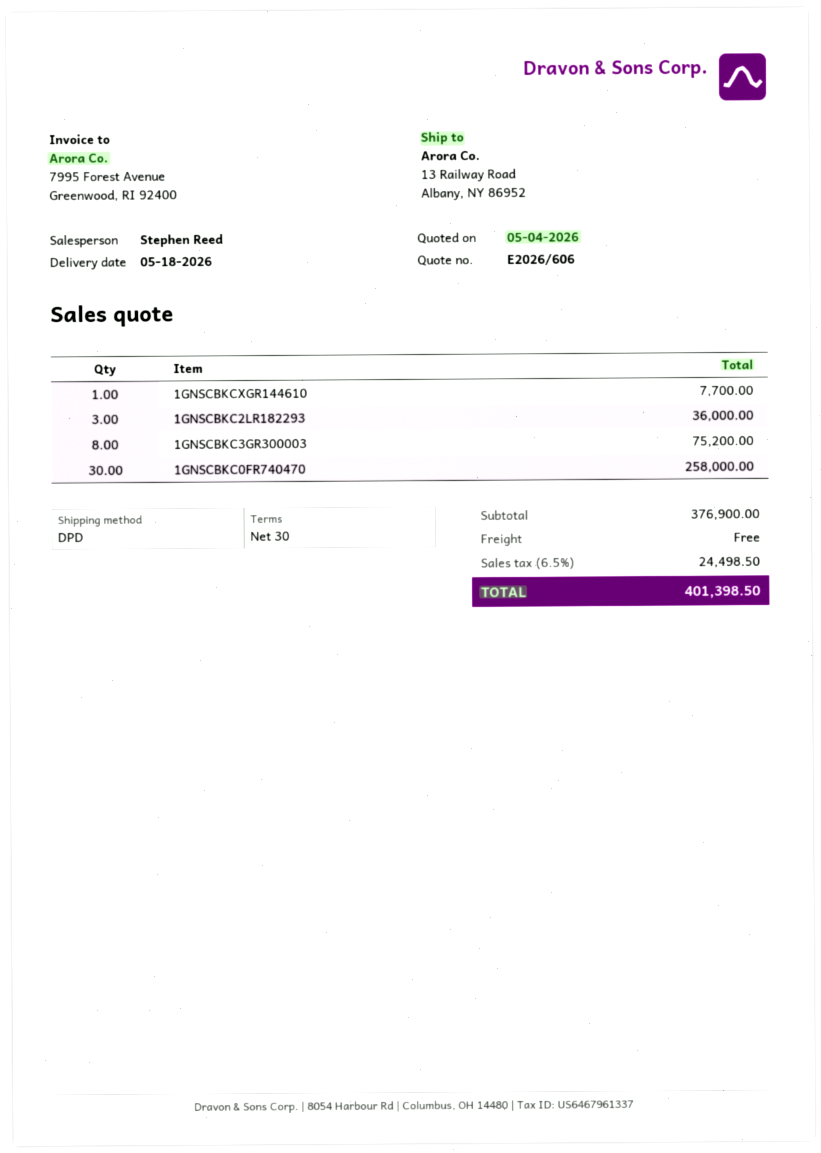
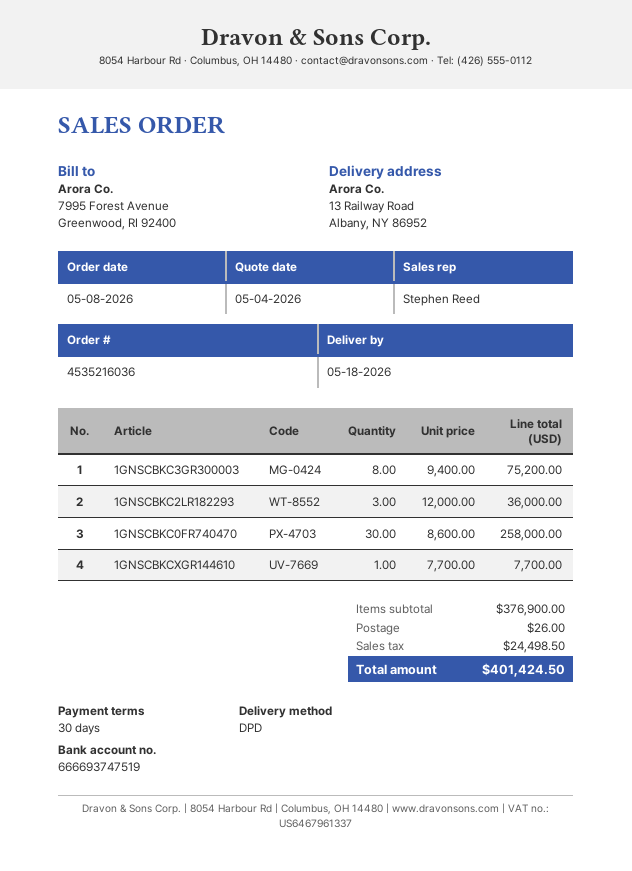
shipping: 0.00 -> 26.00
total: 401398.50 -> 401424.50

